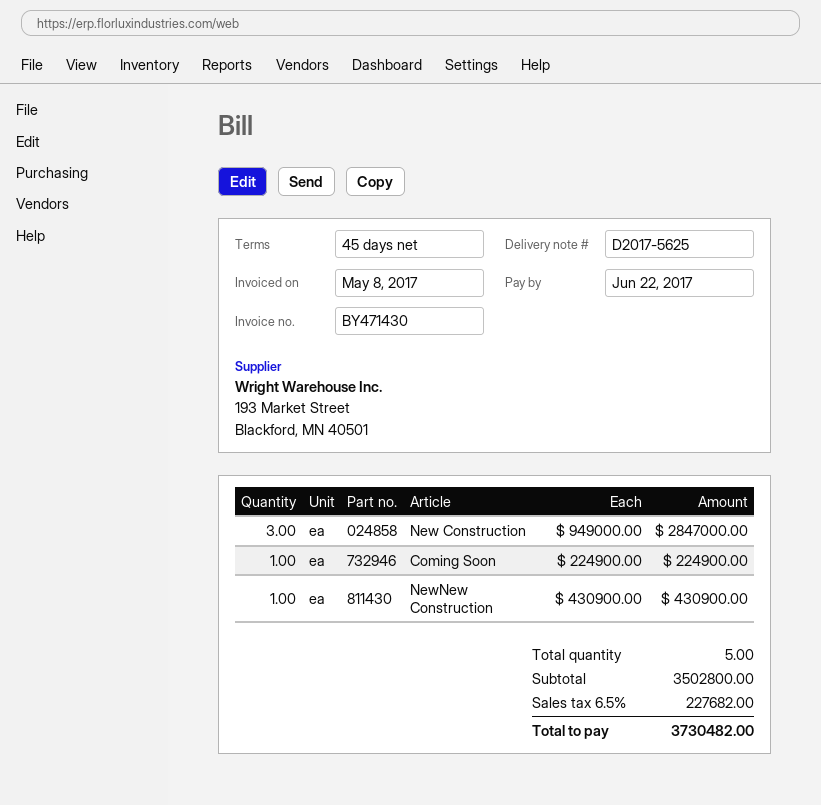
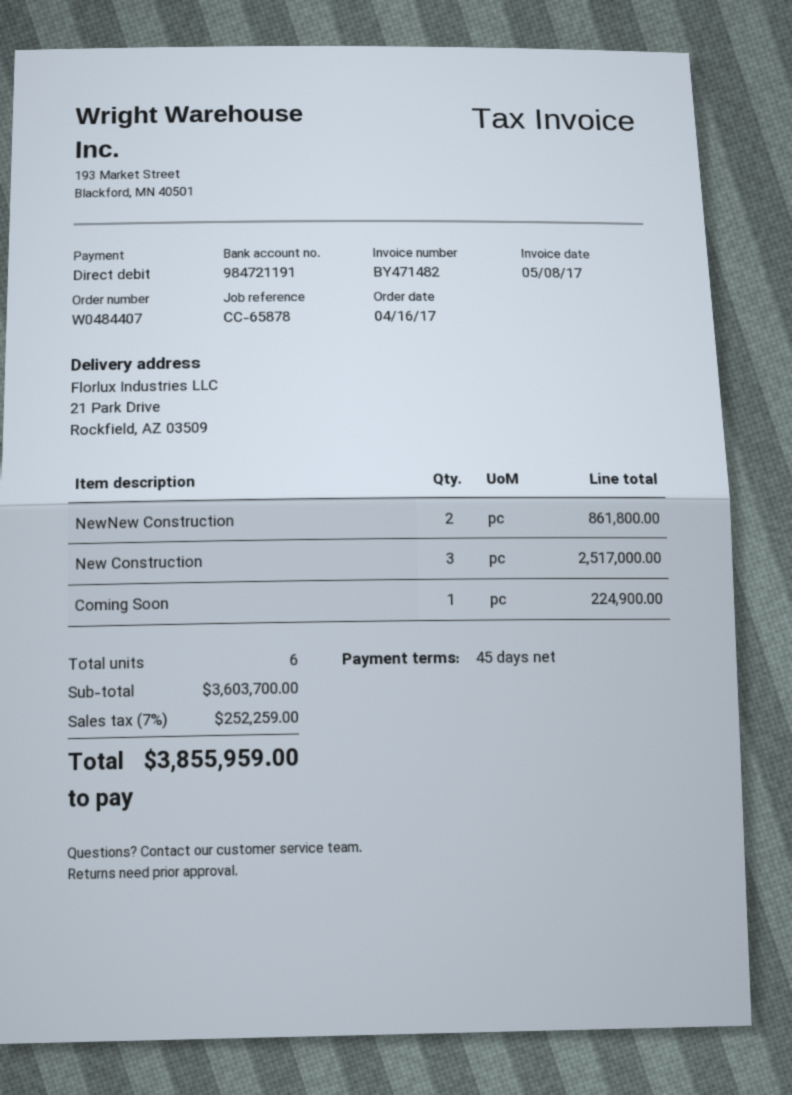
invoice number: BY471430 -> BY471482
New Construction: 3 for 2847000.00 -> 3 for 2517000.00
NewNew Construction: 1 for 430900.00 -> 2 for 861800.00
total quantity: 5 -> 6
subtotal: 3502800.00 -> 3603700.00
tax: 6.5% = 227682.00 -> 7% = 252259.00
total: 3730482.00 -> 3855959.00

